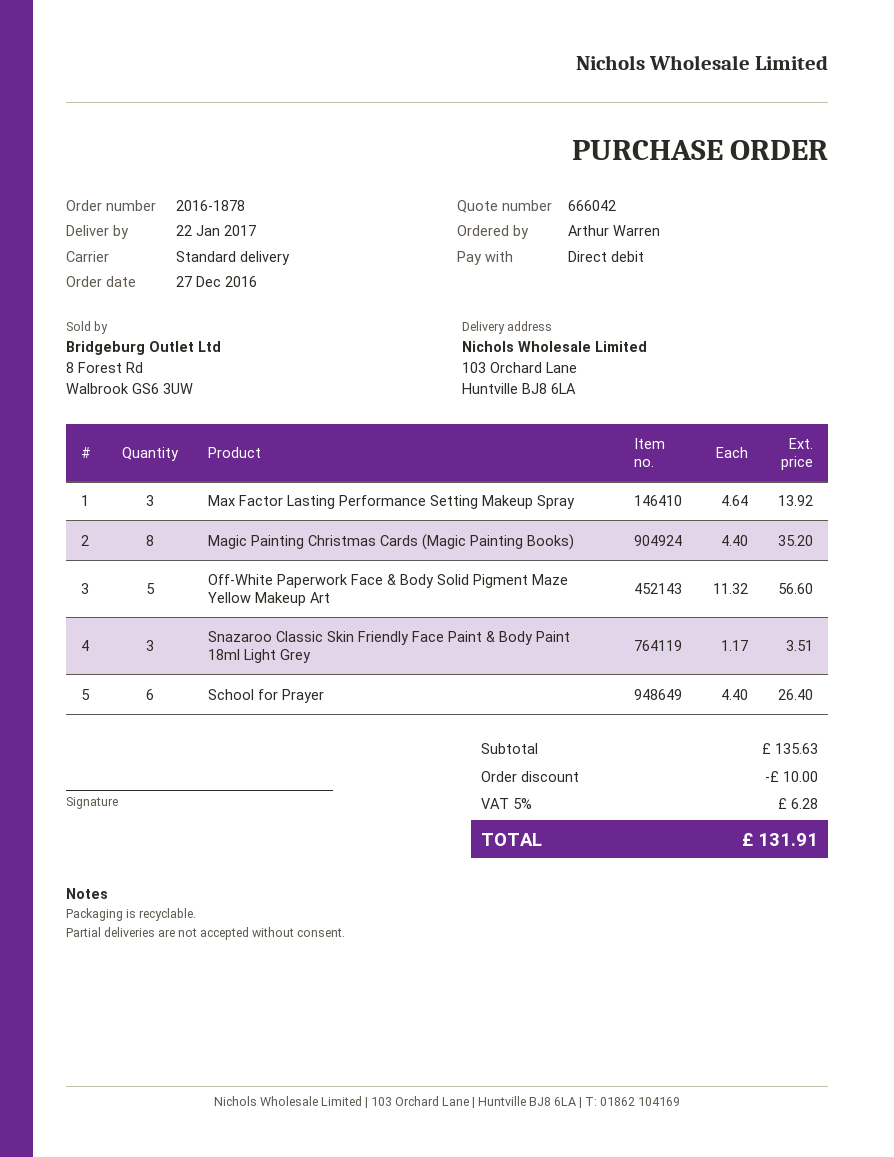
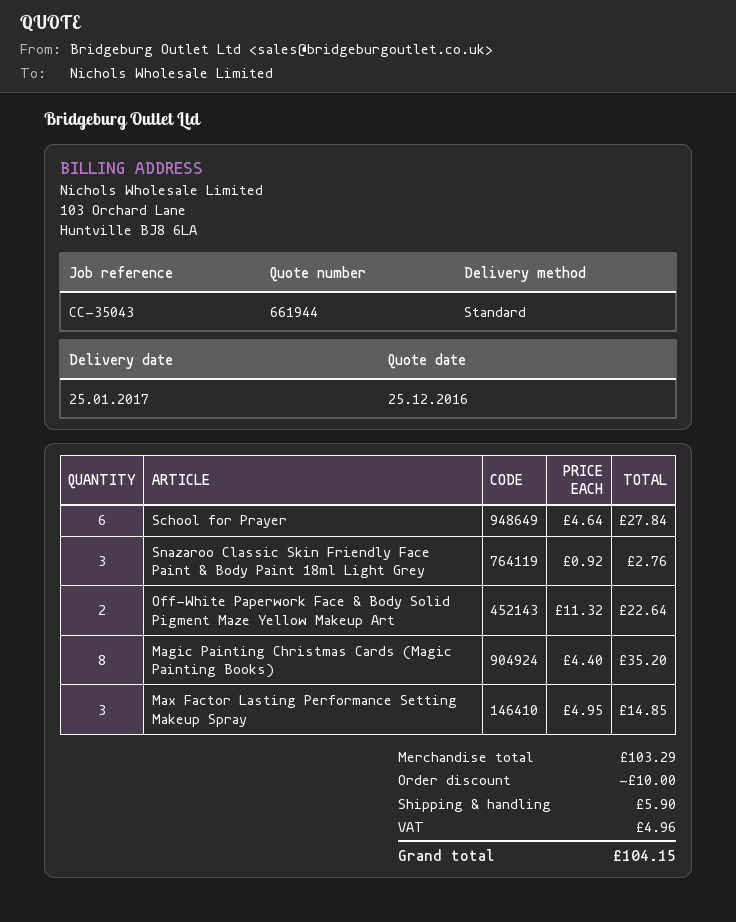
quote number: 666042 -> 661944
delivery date: 2017-01-22 -> 2017-01-25
Max Factor Lasting Performance Setting Makeup Spray: 3 x 4.64 = 13.92 -> 3 x 4.95 = 14.85
Off-White Paperwork Face & Body Solid Pigment Maze Yellow Makeup Art: 5 x 11.32 = 56.60 -> 2 x 11.32 = 22.64
Snazaroo Classic Skin Friendly Face Paint & Body Paint 18ml Light Grey: 3 x 1.17 = 3.51 -> 3 x 0.92 = 2.76
School for Prayer: 6 x 4.40 = 26.40 -> 6 x 4.64 = 27.84
subtotal: 135.63 -> 103.29
shipping: none -> 5.90
tax: 6.28 -> 4.96
total: 131.91 -> 104.15

